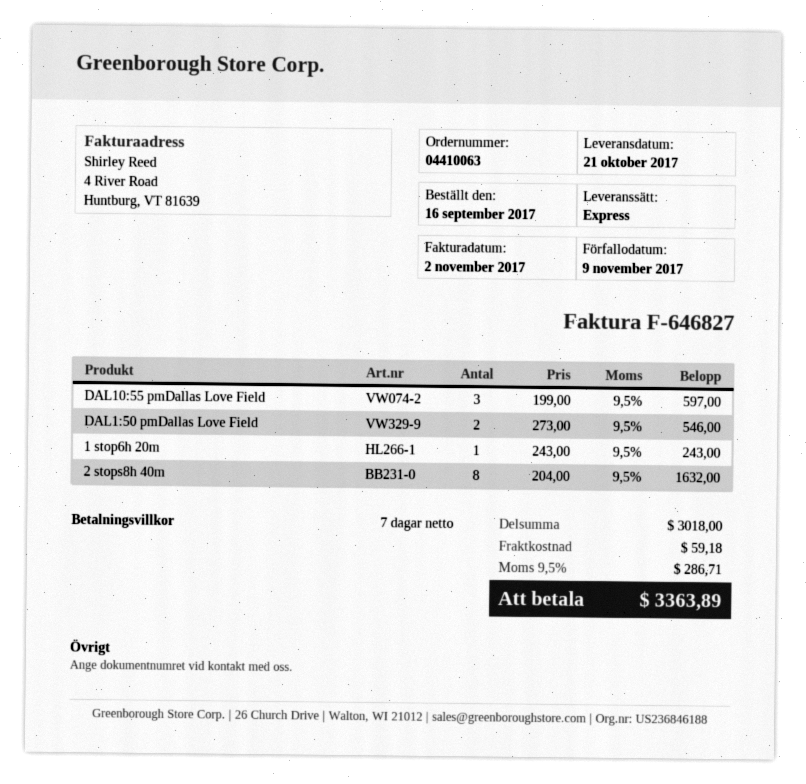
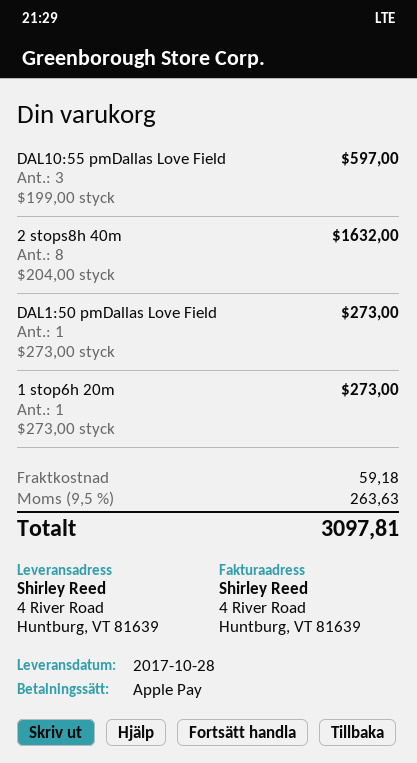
delivery date: 2017-10-21 -> 2017-10-28
DAL1:50 pmDallas Love Field: 2 x 273.00 = 546.00 -> 1 x 273.00 = 273.00
1 stop6h 20m: 1 x 243.00 = 243.00 -> 1 x 273.00 = 273.00
tax: 9.5% = 286.71 -> 9.5% = 263.63
total: 3363.89 -> 3097.81

